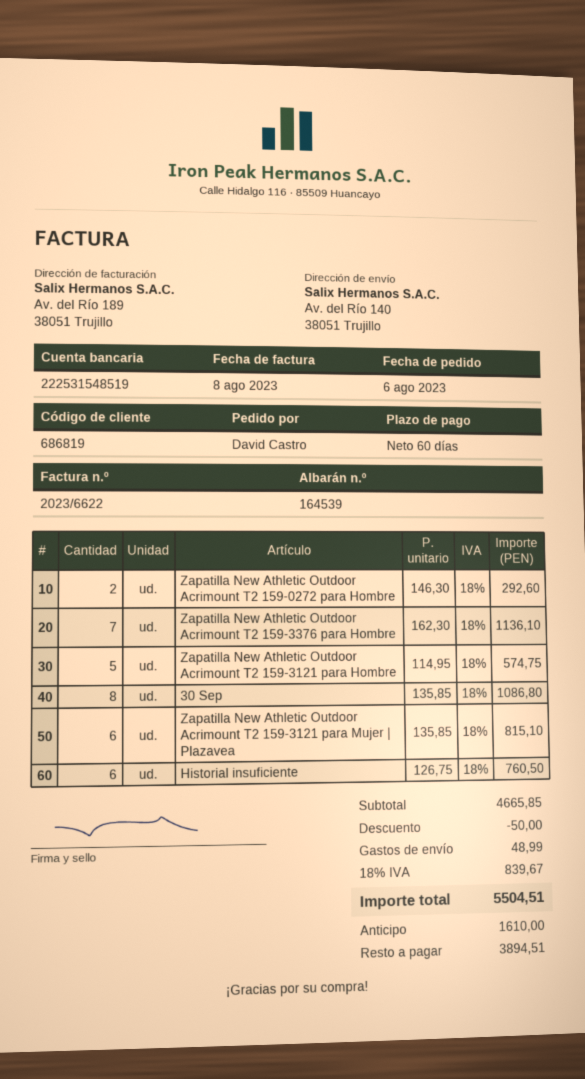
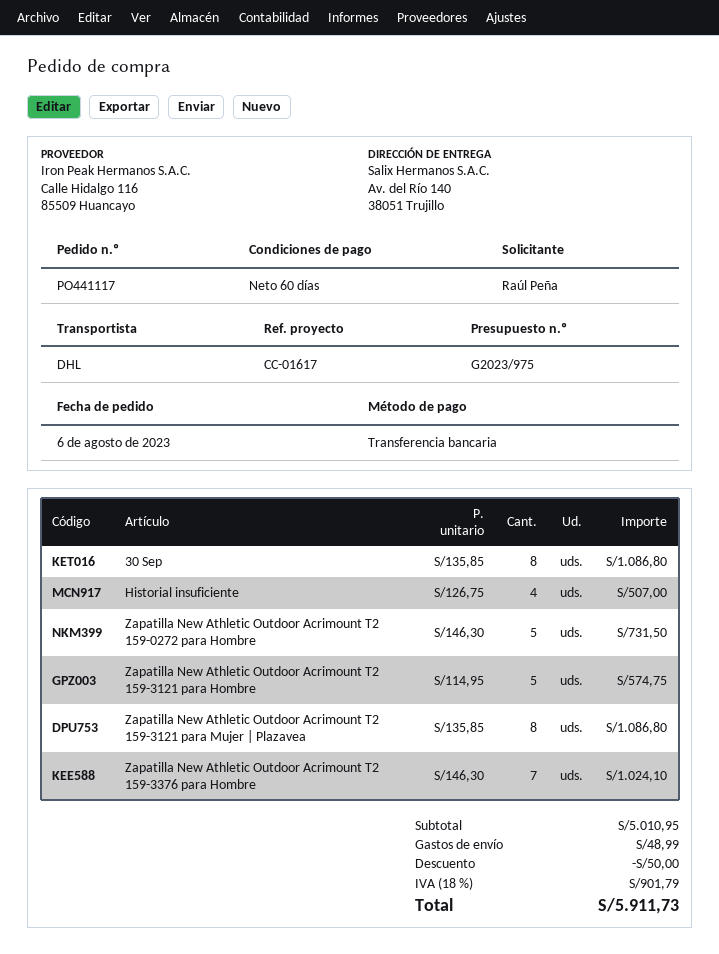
ordered by: David Castro -> Raúl Peña
Zapatilla New Athletic Outdoor Acrimount T2 159-0272 para Hombre: 2 x 146.30 = 292.60 -> 5 x 146.30 = 731.50
Zapatilla New Athletic Outdoor Acrimount T2 159-3376 para Hombre: 7 x 162.30 = 1136.10 -> 7 x 146.30 = 1024.10
Zapatilla New Athletic Outdoor Acrimount T2 159-3121 para Mujer | Plazavea: 6 x 135.85 = 815.10 -> 8 x 135.85 = 1086.80
Historial insuficiente: 6 x 126.75 = 760.50 -> 4 x 126.75 = 507.00
subtotal: 4665.85 -> 5010.95
tax: 18% = 839.67 -> 18% = 901.79
total: 5504.51 -> 5911.73

